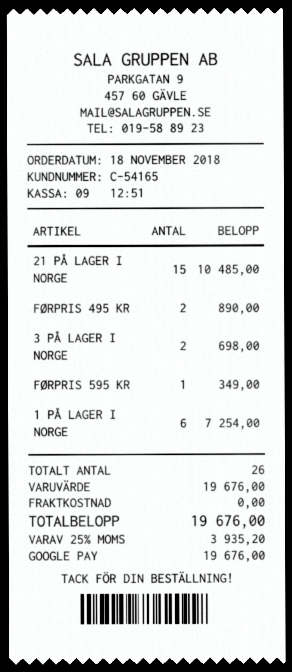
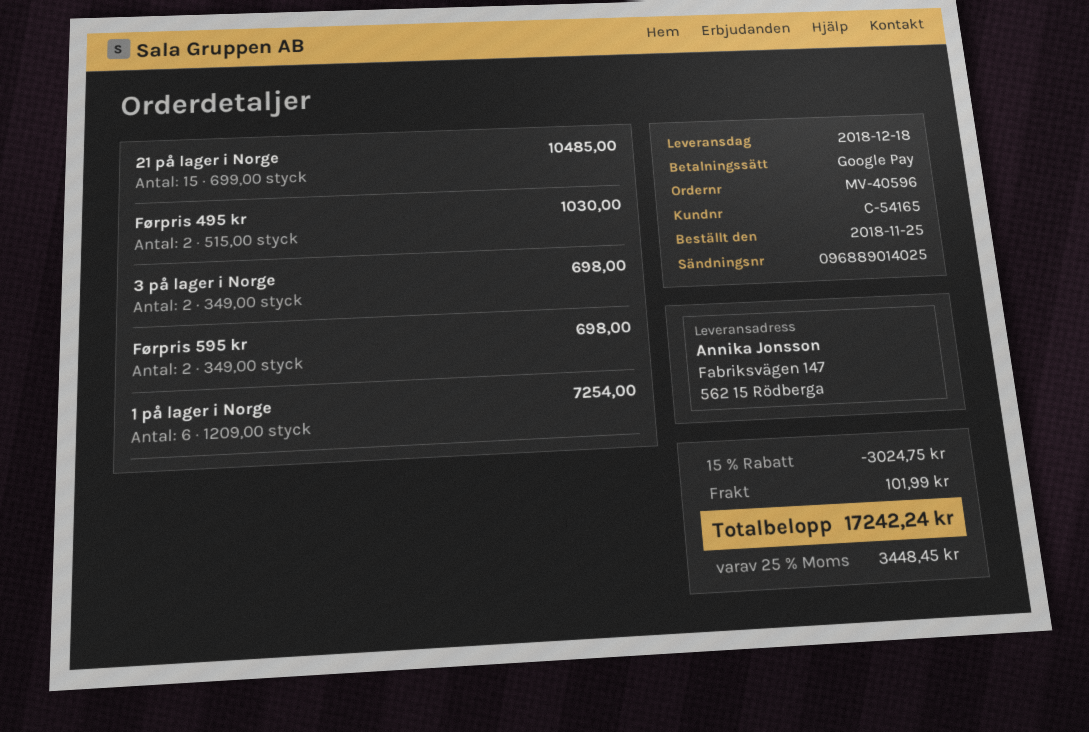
order date: 2018-11-18 -> 2018-11-25
FØRPRIS 495 KR: 2 for 890.00 -> 2 for 1030.00
FØRPRIS 595 KR: 1 for 349.00 -> 2 for 698.00
discount: none -> 15% = 3024.75
shipping: 0.00 -> 101.99
tax: 25% = 3935.20 -> 25% = 3448.45
total: 19676.00 -> 17242.24

